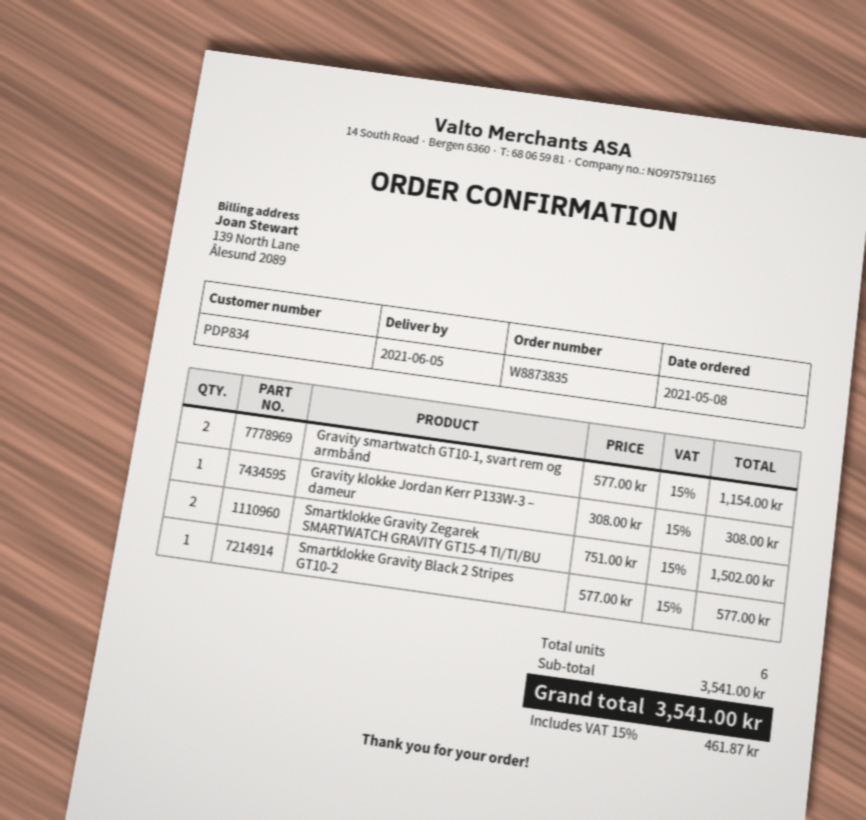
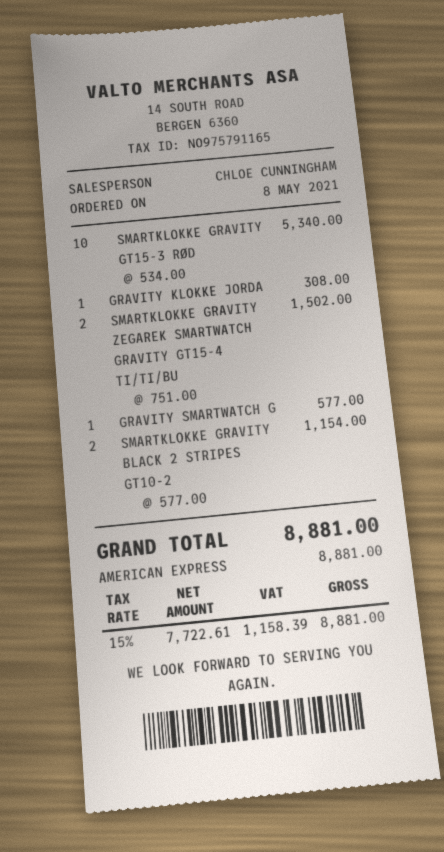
Gravity smartwatch GT10-1, svart rem og armbånd: 2 x 577.00 = 1154.00 -> 1 x 577.00 = 577.00
Smartklokke Gravity Black 2 Stripes GT10-2: 1 x 577.00 = 577.00 -> 2 x 577.00 = 1154.00
SMARTKLOKKE GRAVITY GT15-3 RØD: none -> 10 x 534.00 = 5340.00
tax: 15% = 461.87 -> 15% = 1158.39
total: 3541.00 -> 8881.00

